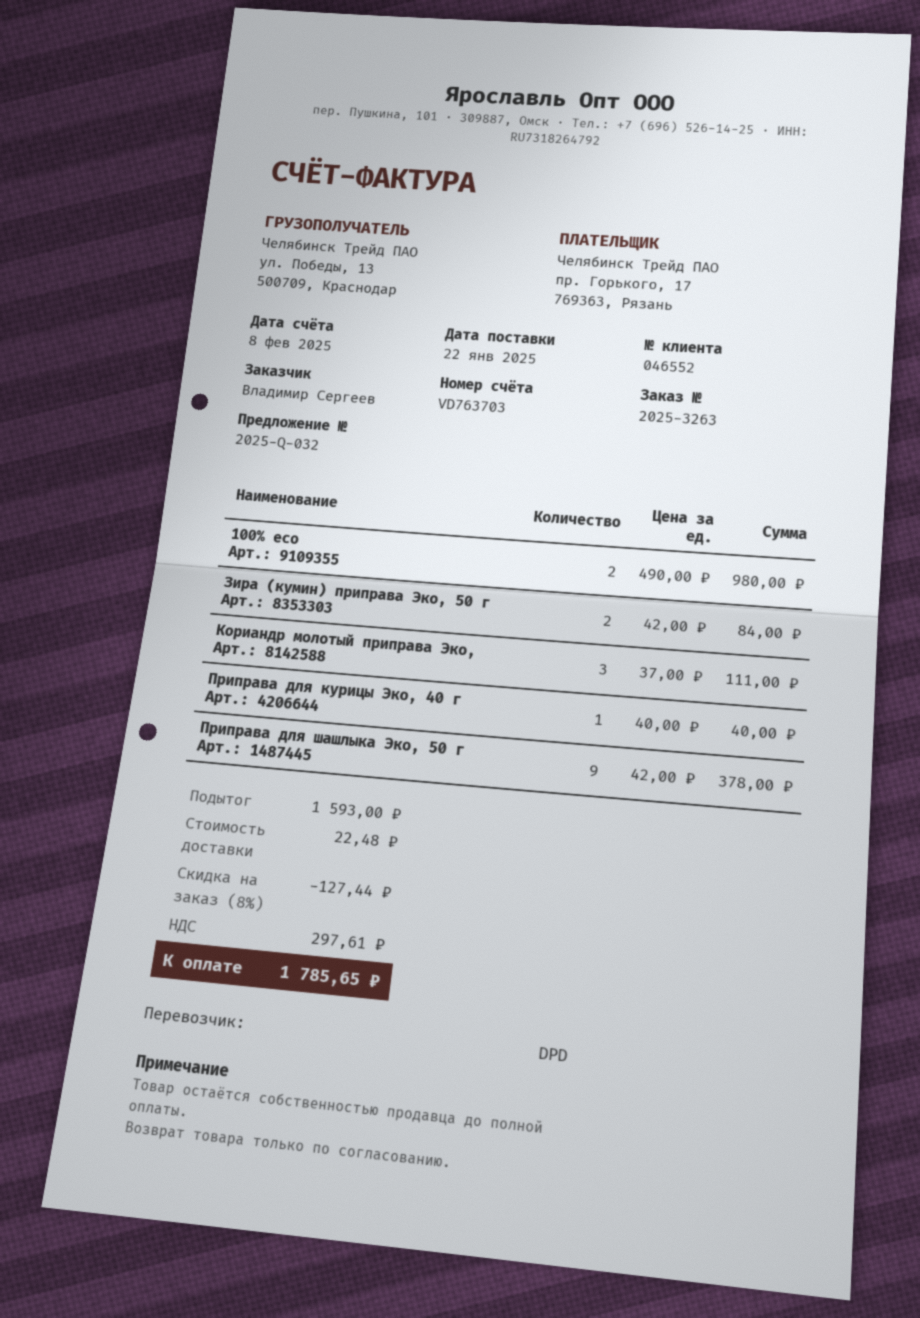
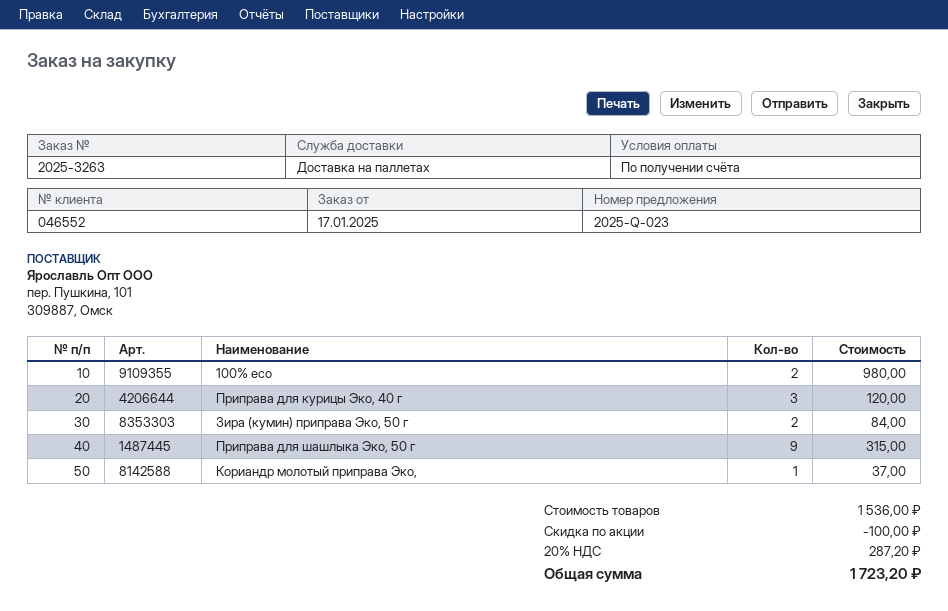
quote number: 2025-Q-032 -> 2025-Q-023
shipping method: DPD -> pallet freight
Кориандр молотый приправа Эко,: 3 for 111.00 -> 1 for 37.00
Приправа для курицы Эко, 40 г: 1 for 40.00 -> 3 for 120.00
Приправа для шашлыка Эко, 50 г: 9 for 378.00 -> 9 for 315.00
subtotal: 1593.00 -> 1536.00
discount: 127.44 -> 100.00
shipping: 22.48 -> none
tax: 297.61 -> 287.20
total: 1785.65 -> 1723.20

